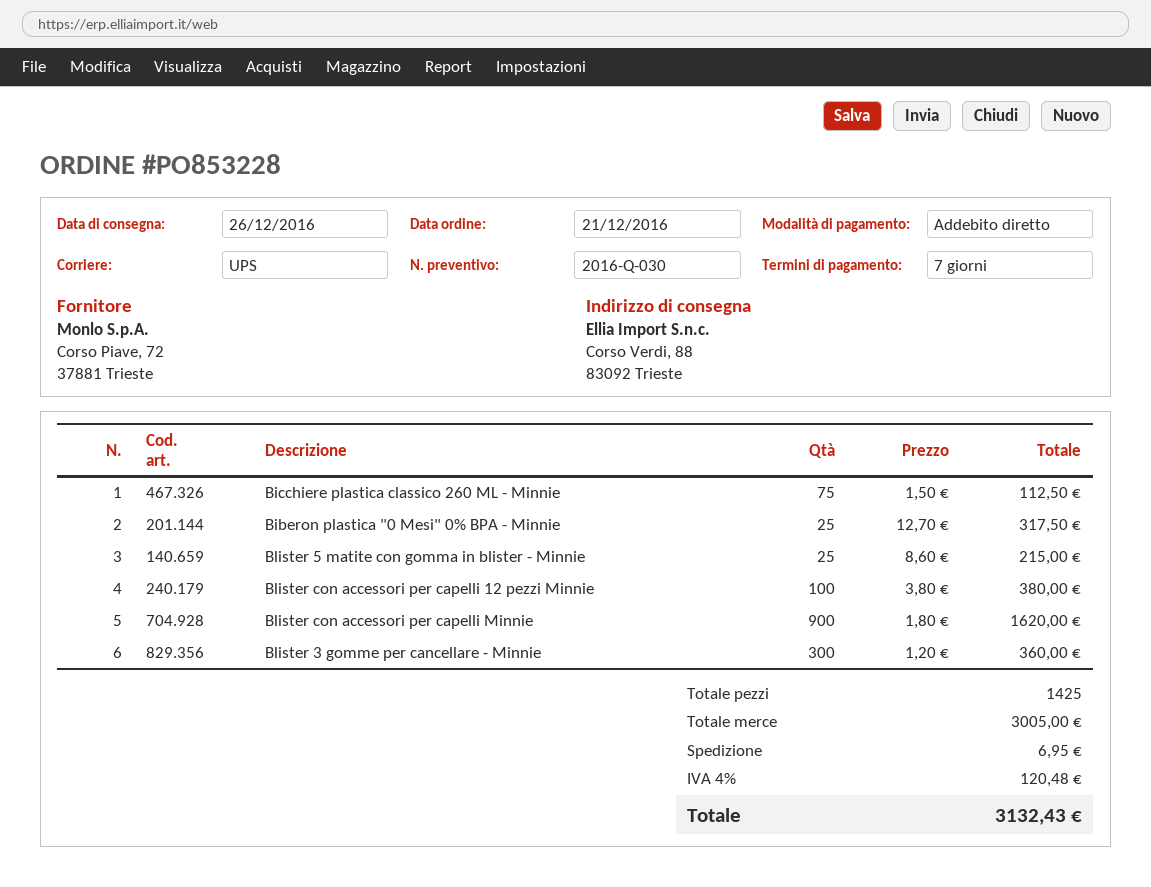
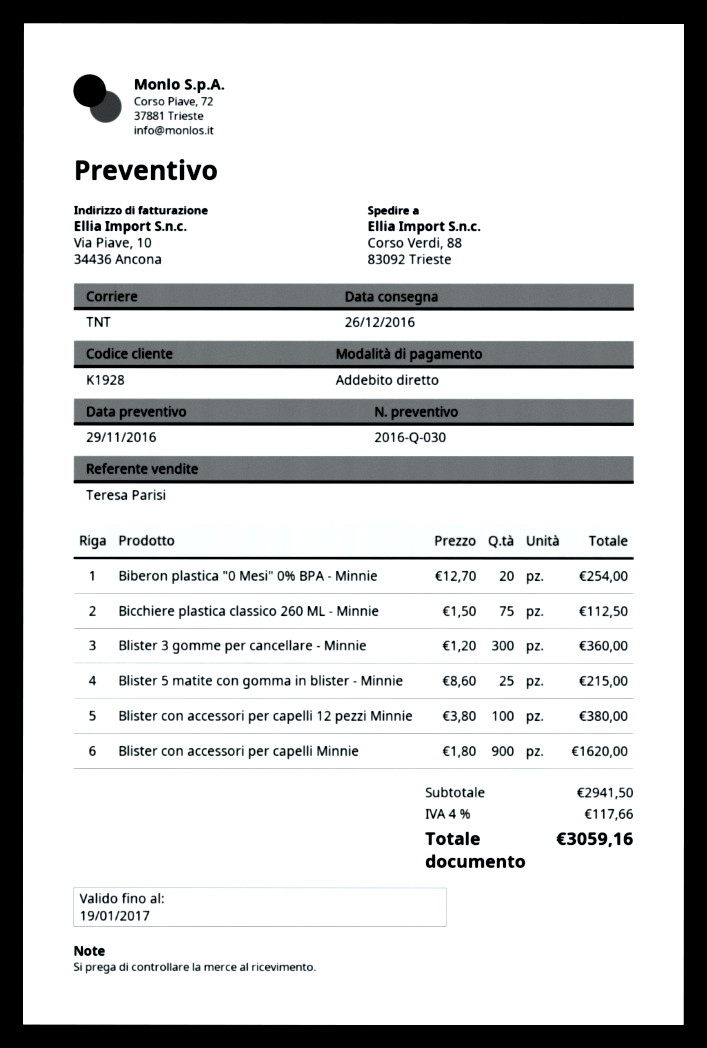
shipping method: UPS -> TNT
Biberon plastica "0 Mesi" 0% BPA - Minnie: 25 x 12.70 = 317.50 -> 20 x 12.70 = 254.00
subtotal: 3005.00 -> 2941.50
shipping: 6.95 -> none
tax: 4% = 120.48 -> 4% = 117.66
total: 3132.43 -> 3059.16

